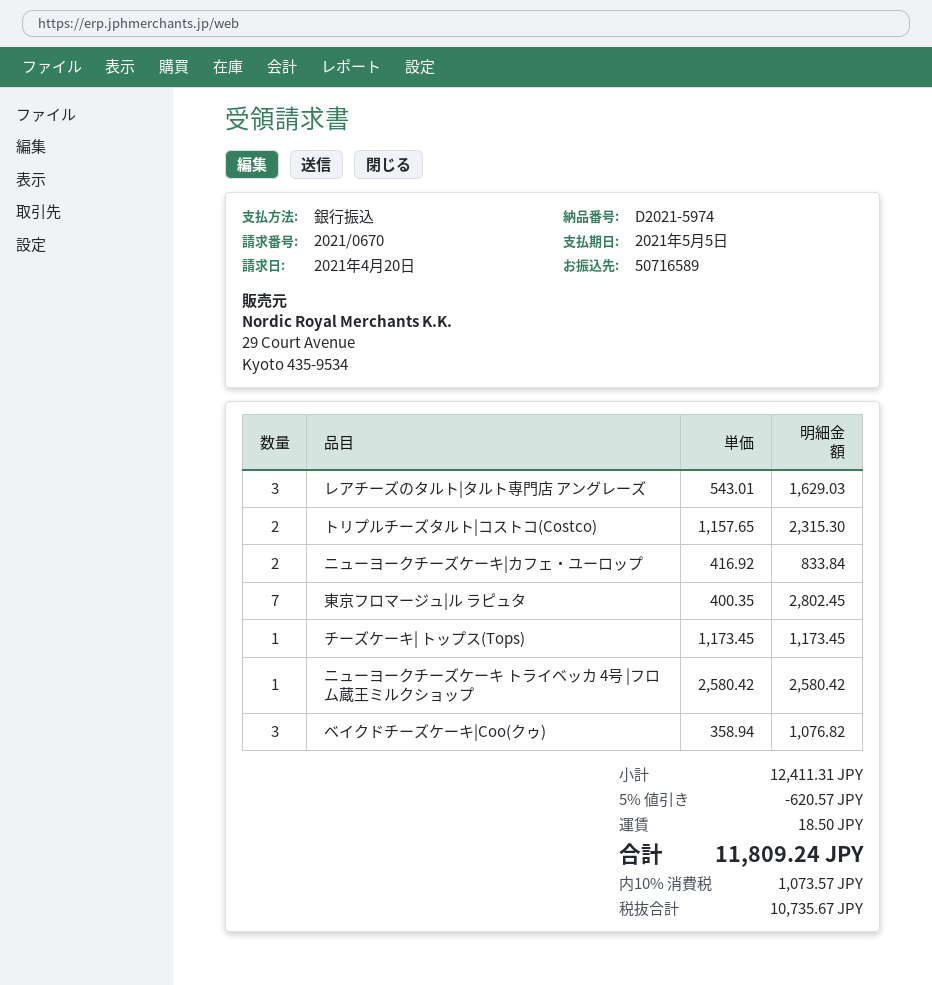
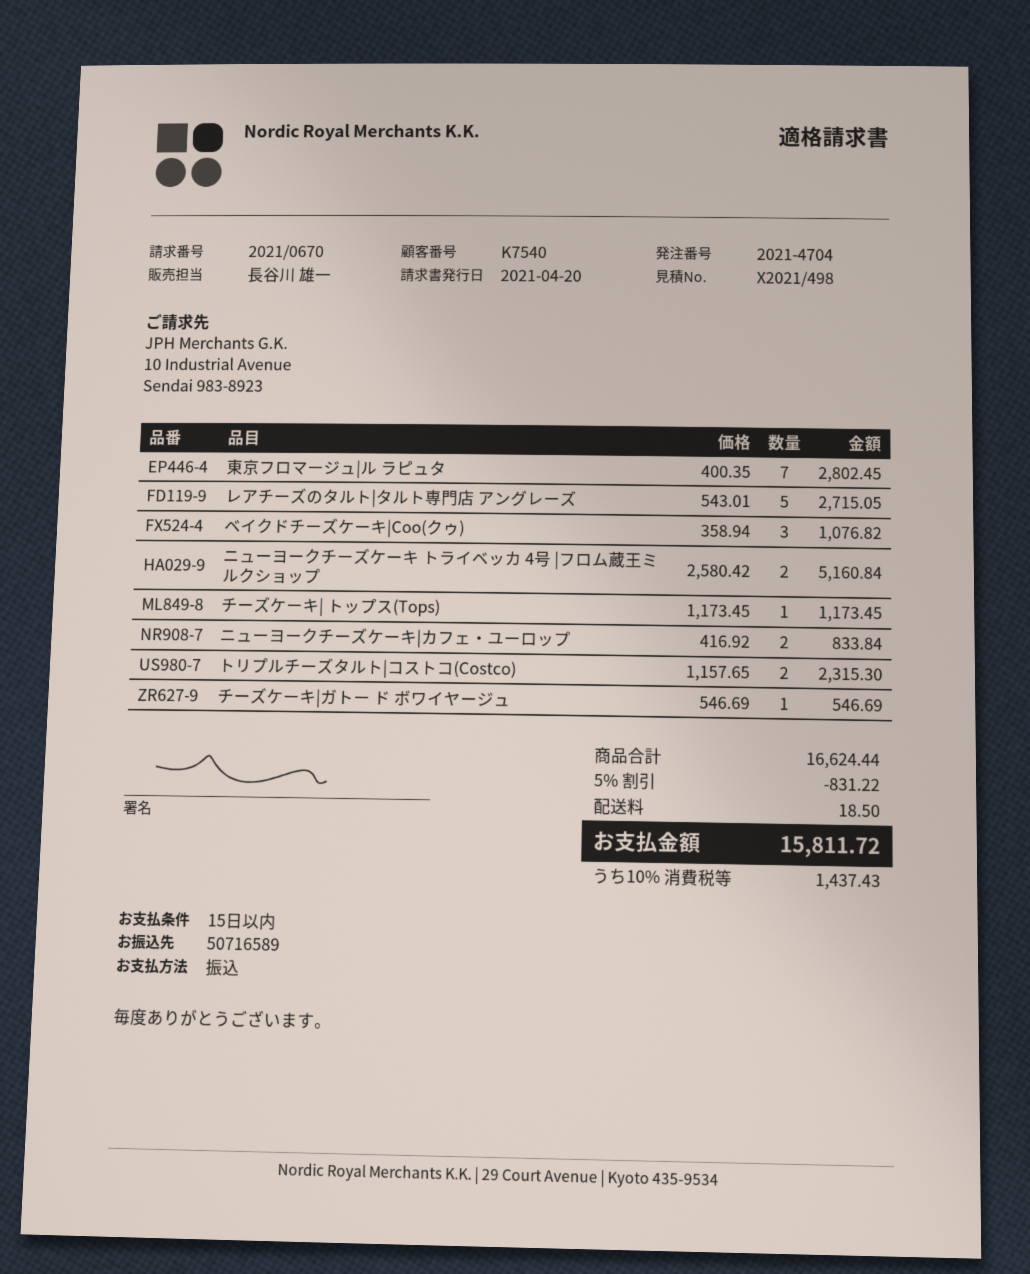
レアチーズのタルト|タルト専門店 アングレーズ: 3 x 543.01 = 1629.03 -> 5 x 543.01 = 2715.05
ニューヨークチーズケーキ トライベッカ 4号 |フロム蔵王ミルクショップ: 1 x 2580.42 = 2580.42 -> 2 x 2580.42 = 5160.84
チーズケーキ|ガトー ド ボワイヤージュ: none -> 1 x 546.69 = 546.69
subtotal: 12411.31 -> 16624.44
discount: 5% = 620.57 -> 5% = 831.22
tax: 10% = 1073.57 -> 10% = 1437.43
total: 11809.24 -> 15811.72

